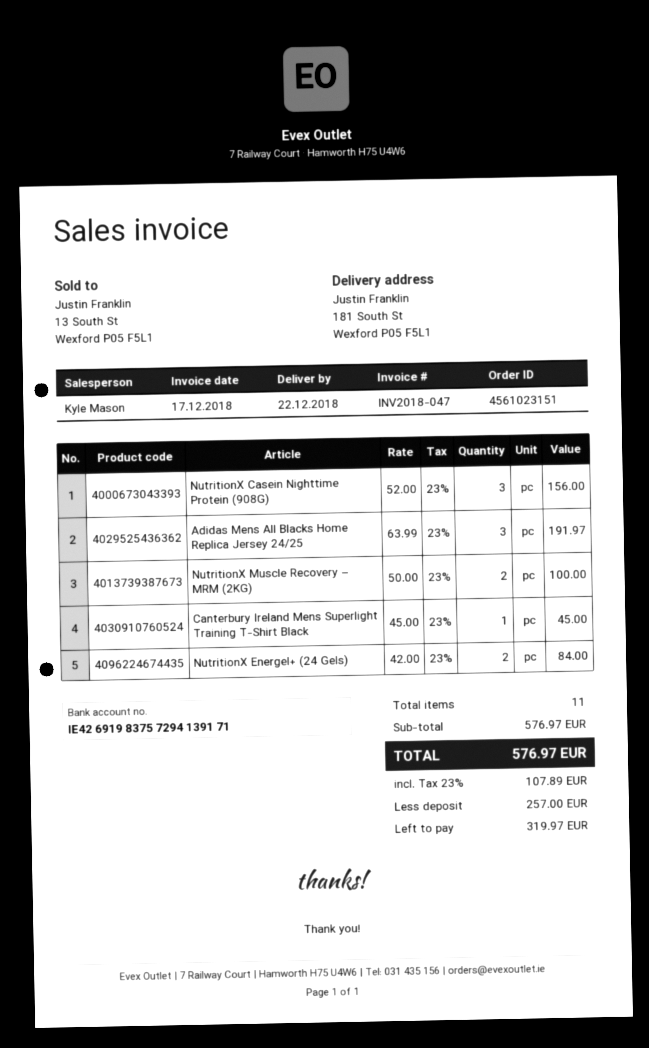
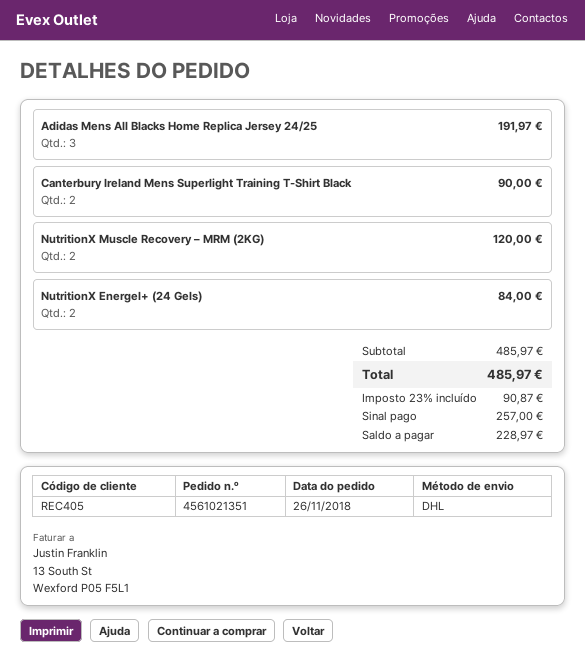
order number: 4561023151 -> 4561021351
NutritionX Casein Nighttime Protein (908G): 3 for 156.00 -> none
NutritionX Muscle Recovery – MRM (2KG): 2 for 100.00 -> 2 for 120.00
Canterbury Ireland Mens Superlight Training T-Shirt Black: 1 for 45.00 -> 2 for 90.00
subtotal: 576.97 -> 485.97
tax: 23% = 107.89 -> 23% = 90.87
total: 576.97 -> 485.97
balance: 319.97 -> 228.97

